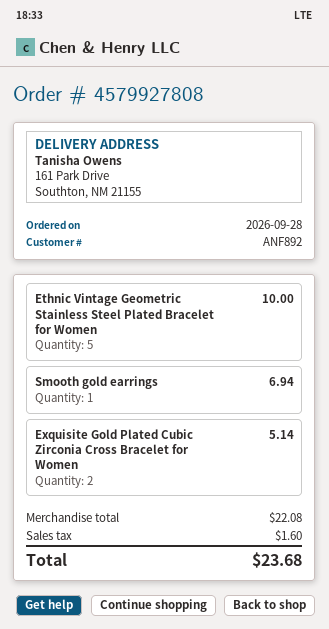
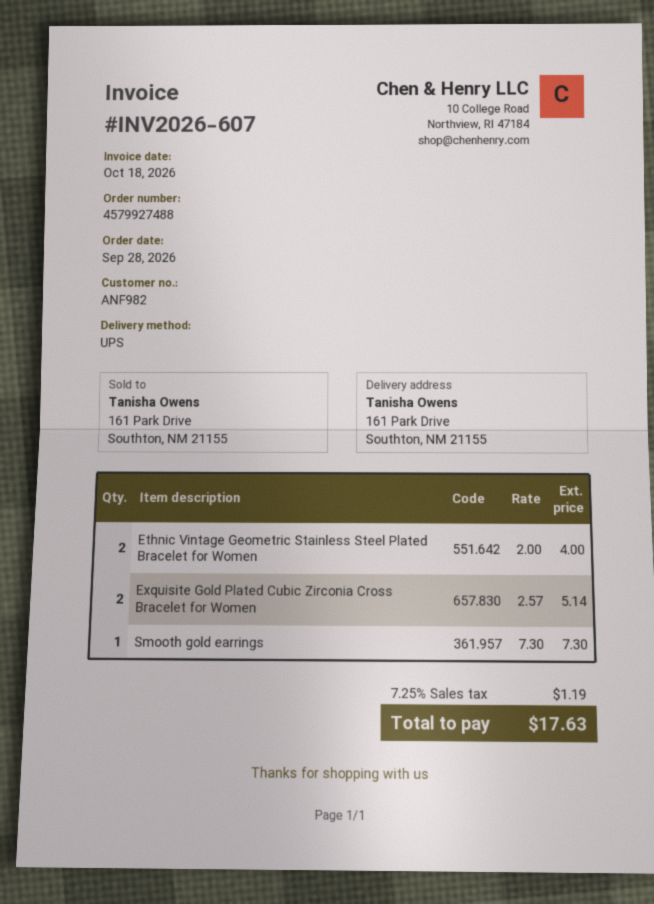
order number: 4579927808 -> 4579927488
customer number: ANF892 -> ANF982
Ethnic Vintage Geometric Stainless Steel Plated Bracelet for Women: 5 for 10.00 -> 2 for 4.00
Smooth gold earrings: 1 for 6.94 -> 1 for 7.30
tax: 1.60 -> 1.19
total: 23.68 -> 17.63

